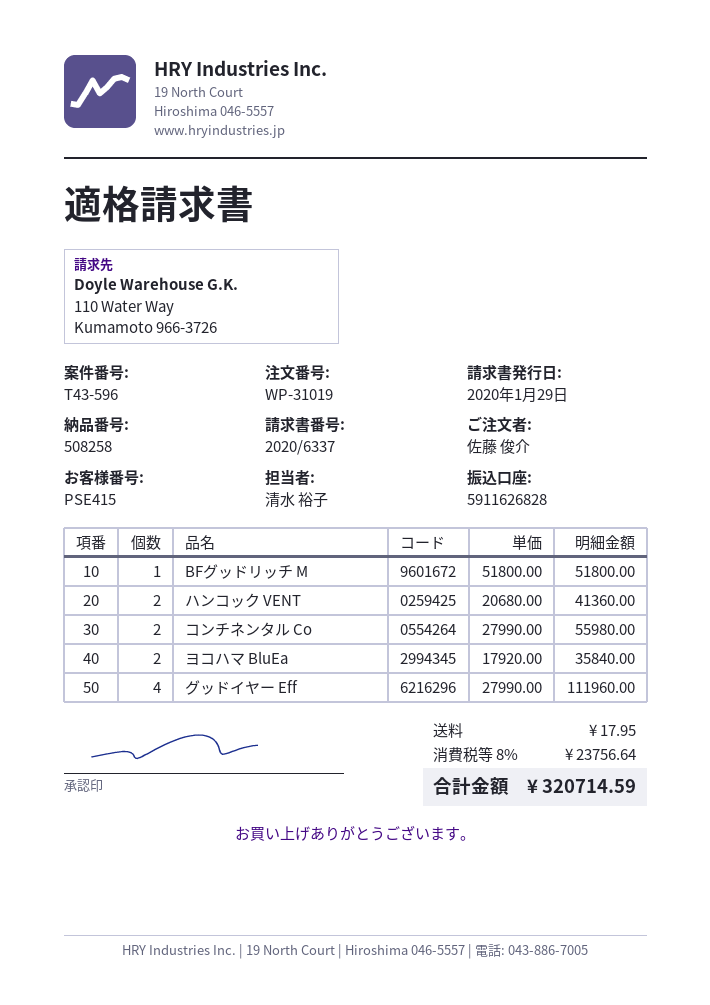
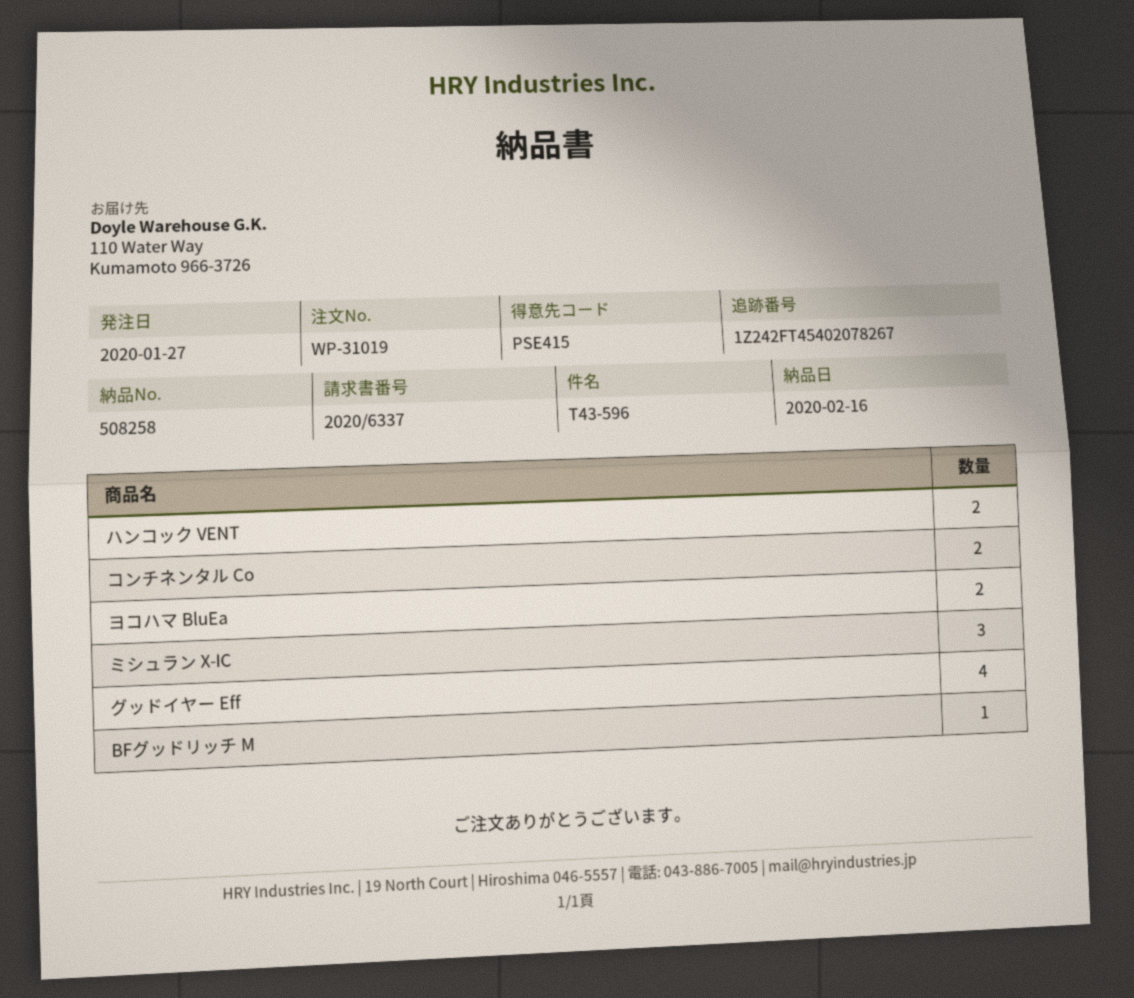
ミシュラン X-IC: none -> 3

